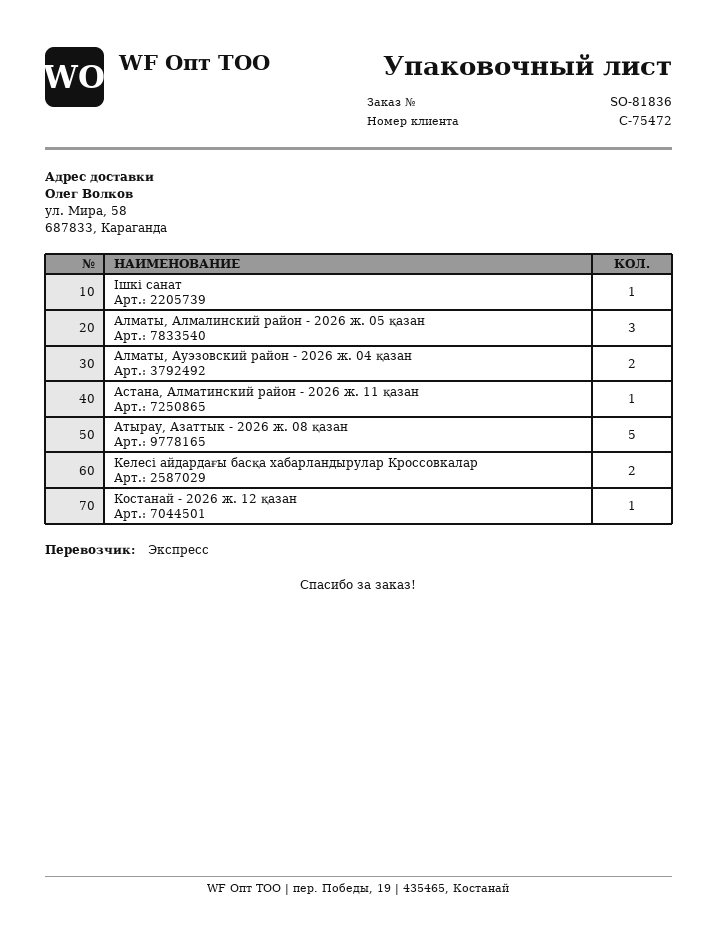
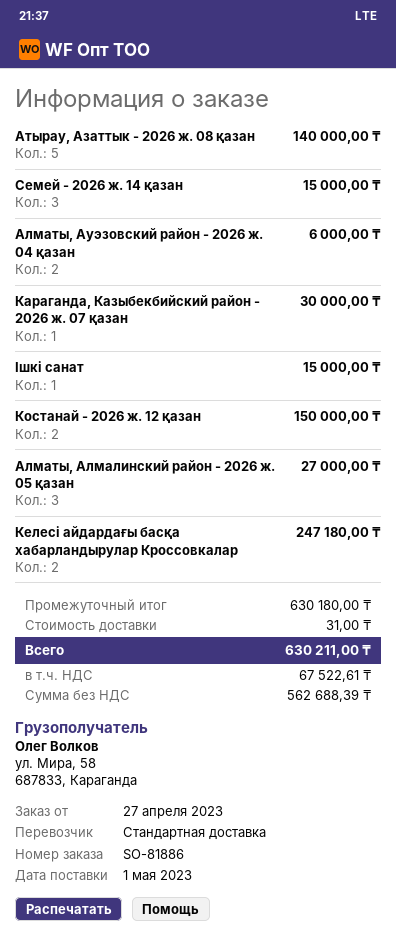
order number: SO-81836 -> SO-81886
shipping method: express -> standard
Астана, Алматинский район - 2026 ж. 11 қазан: 1 -> none
Костанай - 2026 ж. 12 қазан: 1 -> 2
Семей - 2026 ж. 14 қазан: none -> 3
Караганда, Казыбекбийский район - 2026 ж. 07 қазан: none -> 1

